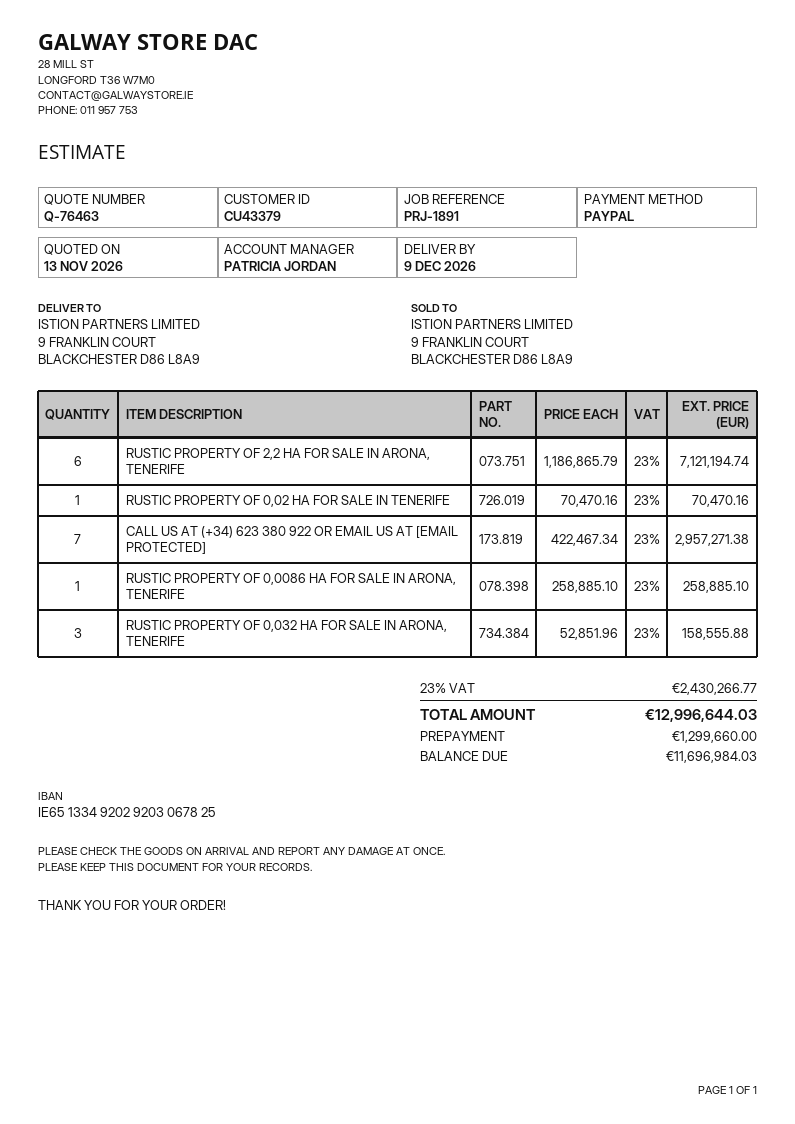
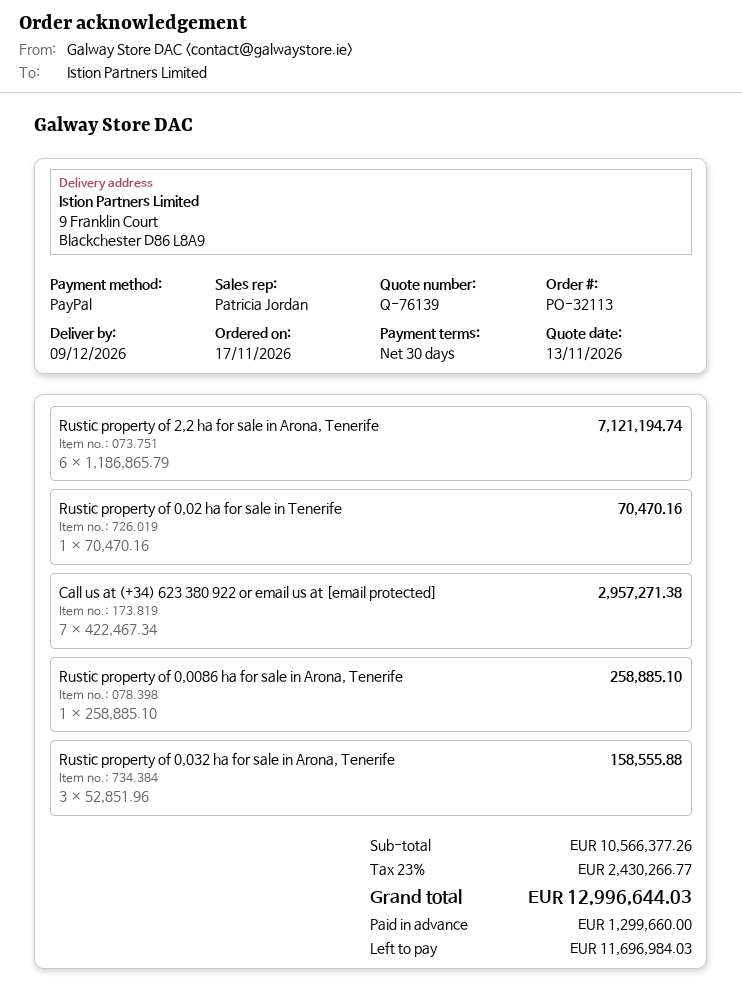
quote number: Q-76463 -> Q-76139

